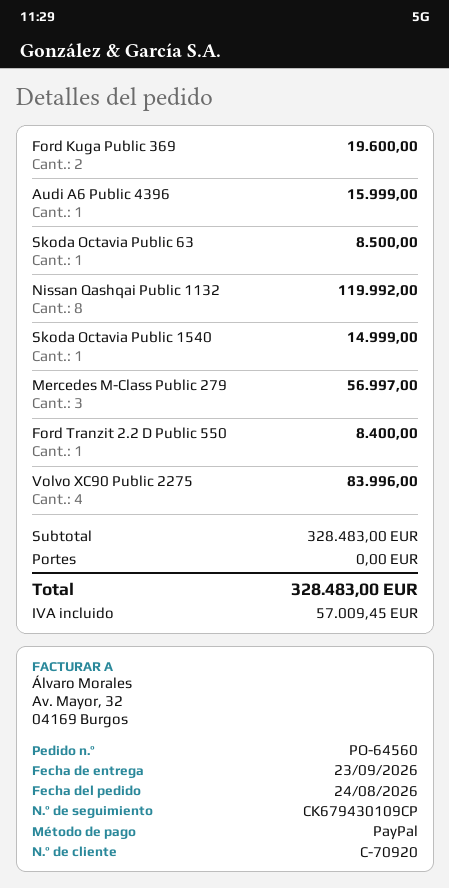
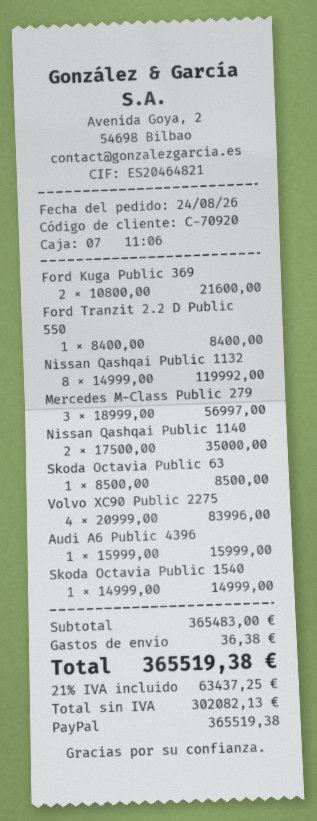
Ford Kuga Public 369: 2 for 19600.00 -> 2 for 21600.00
Nissan Qashqai Public 1140: none -> 2 for 35000.00
subtotal: 328483.00 -> 365483.00
shipping: 0.00 -> 36.38
tax: 57009.45 -> 63437.25
total: 328483.00 -> 365519.38

